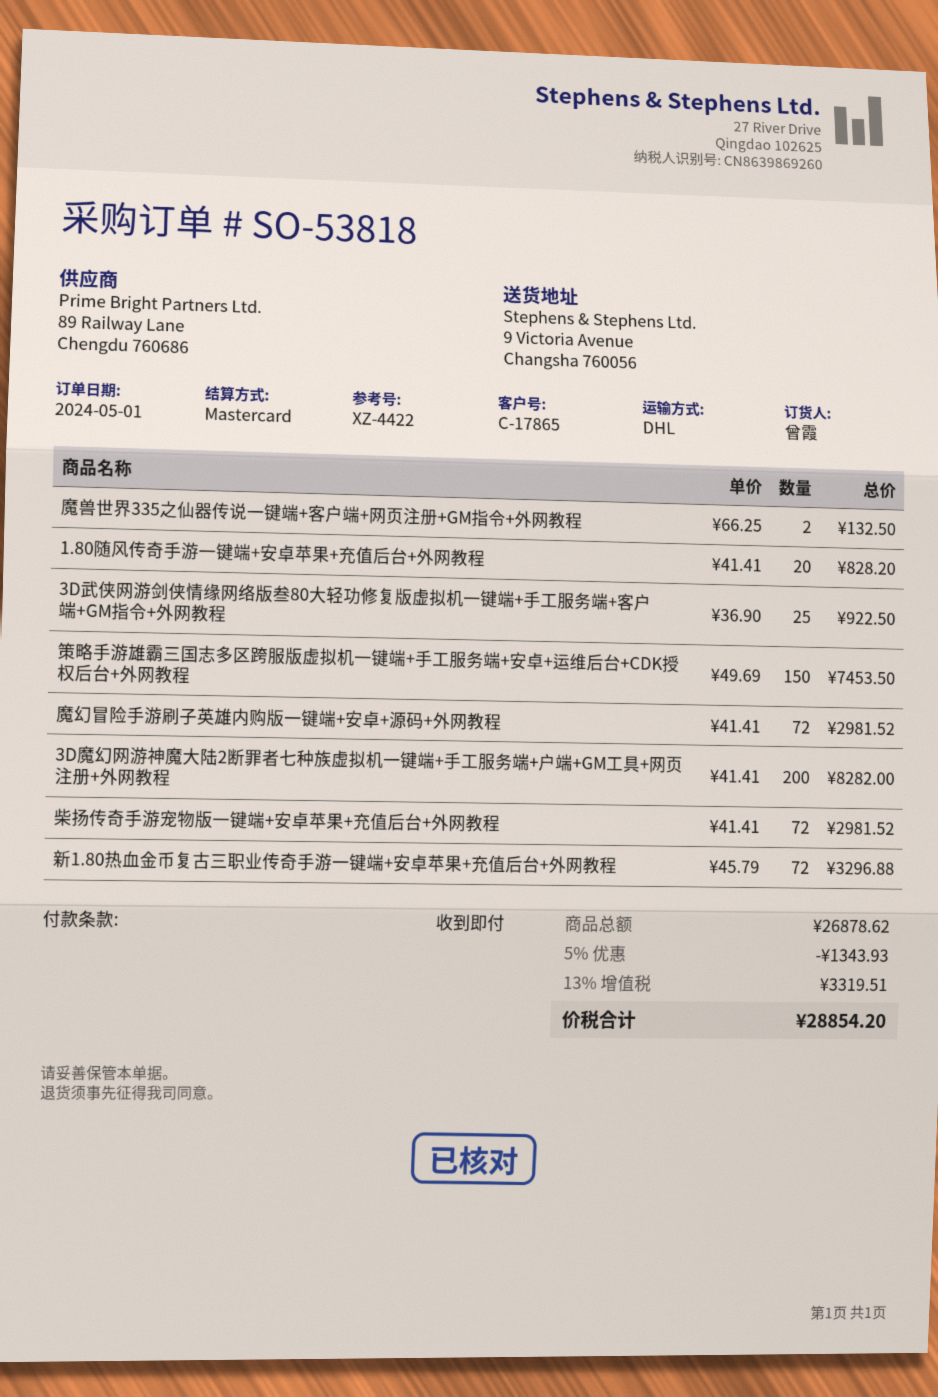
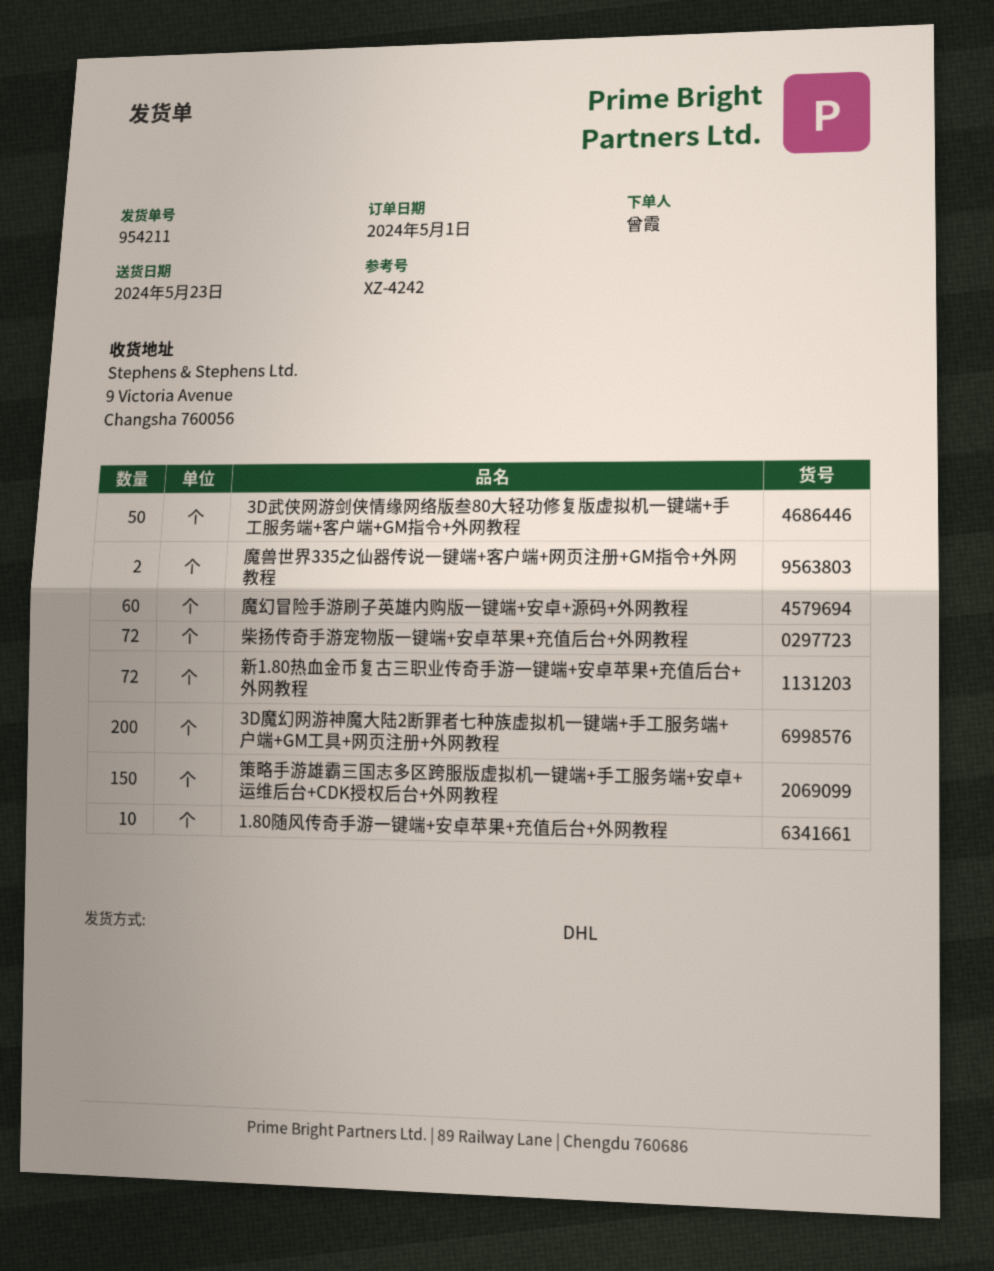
reference: XZ-4422 -> XZ-4242
1.80随风传奇手游一键端+安卓苹果+充值后台+外网教程: 20 -> 10
3D武侠网游剑侠情缘网络版叁80大轻功修复版虚拟机一键端+手工服务端+客户端+GM指令+外网教程: 25 -> 50
魔幻冒险手游刷子英雄内购版一键端+安卓+源码+外网教程: 72 -> 60

